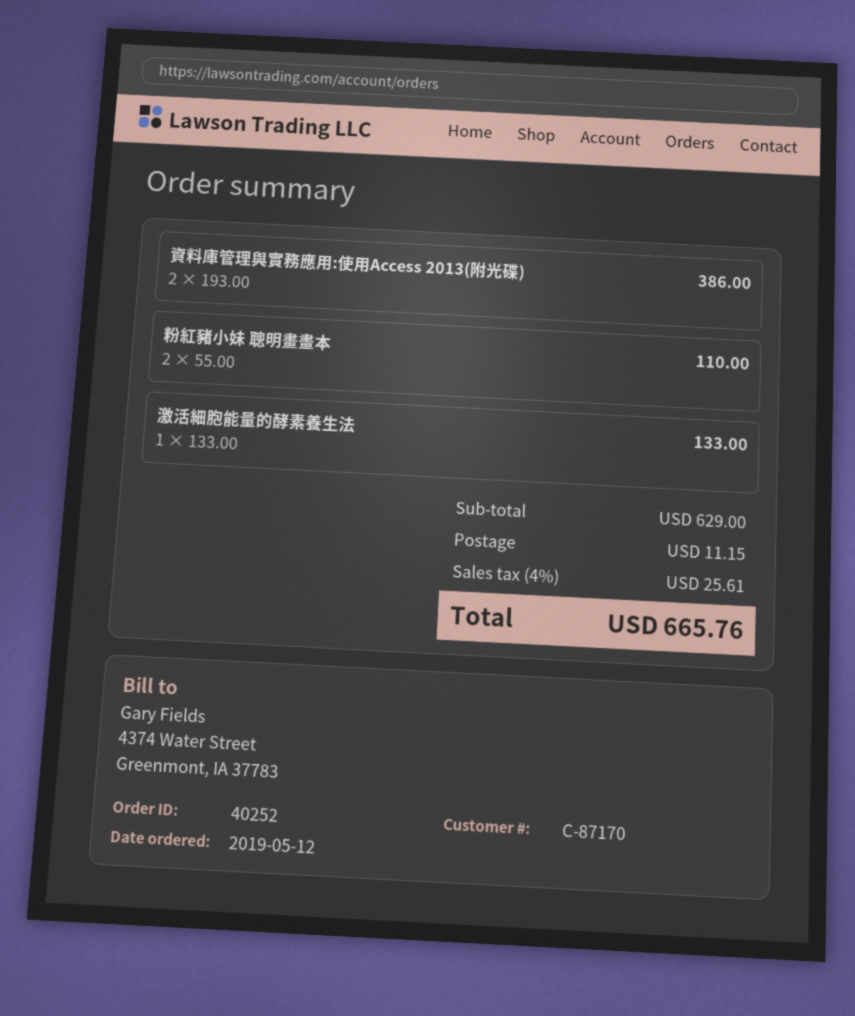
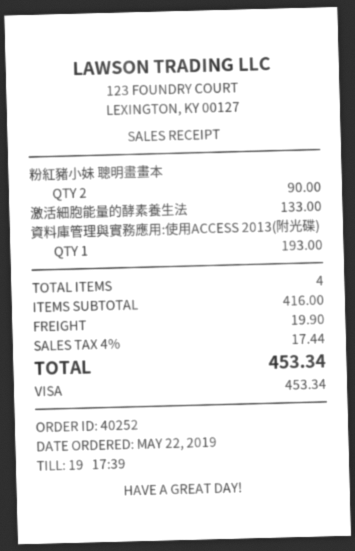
order date: 2019-05-12 -> 2019-05-22
資料庫管理與實務應用:使用Access 2013(附光碟): 2 for 386.00 -> 1 for 193.00
粉紅豬小妹 聰明畫畫本: 2 for 110.00 -> 2 for 90.00
subtotal: 629.00 -> 416.00
shipping: 11.15 -> 19.90
tax: 4% = 25.61 -> 4% = 17.44
total: 665.76 -> 453.34

